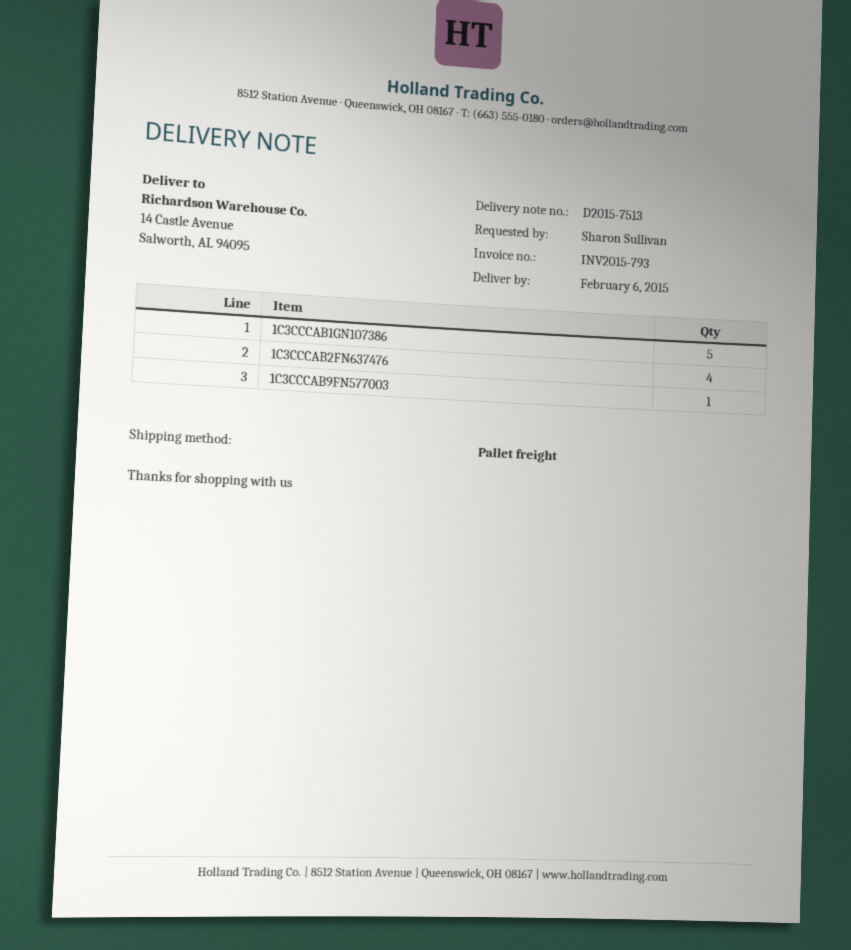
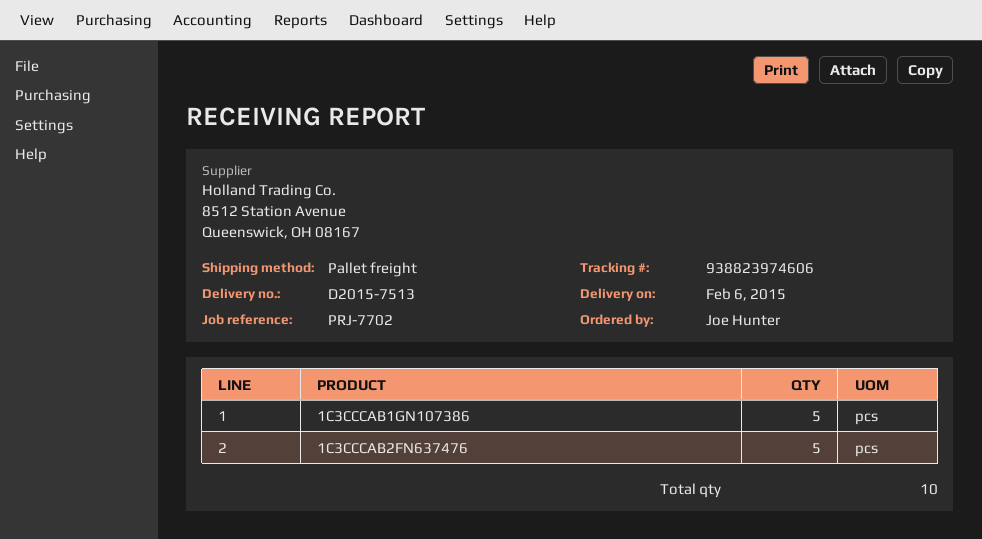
ordered by: Sharon Sullivan -> Joe Hunter
1C3CCCAB2FN637476: 4 -> 5
1C3CCCAB9FN577003: 1 -> none

